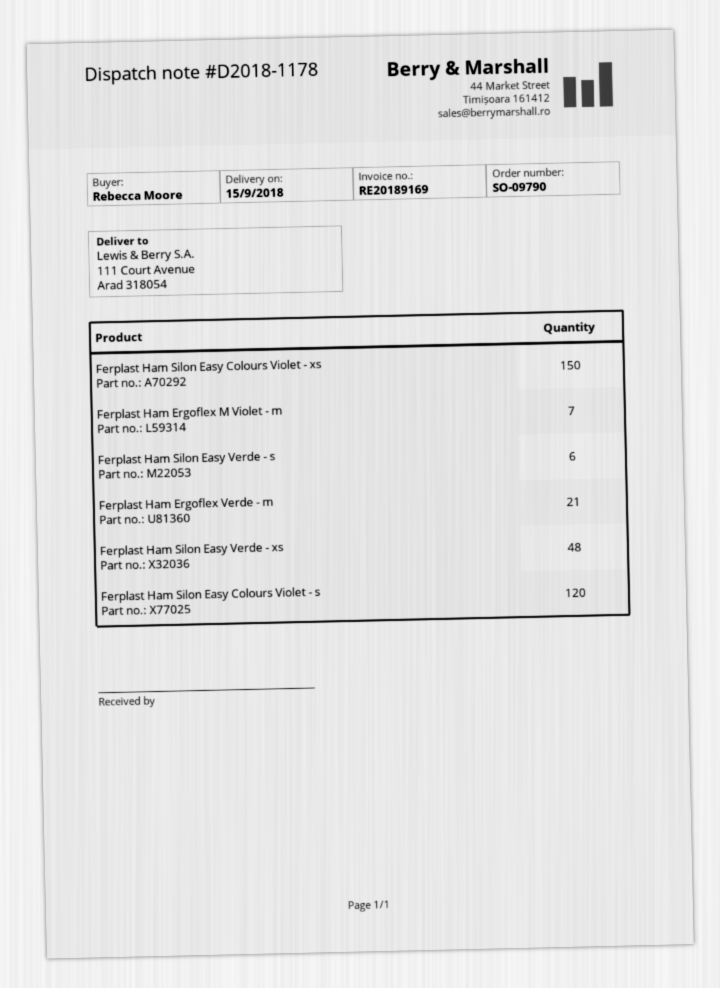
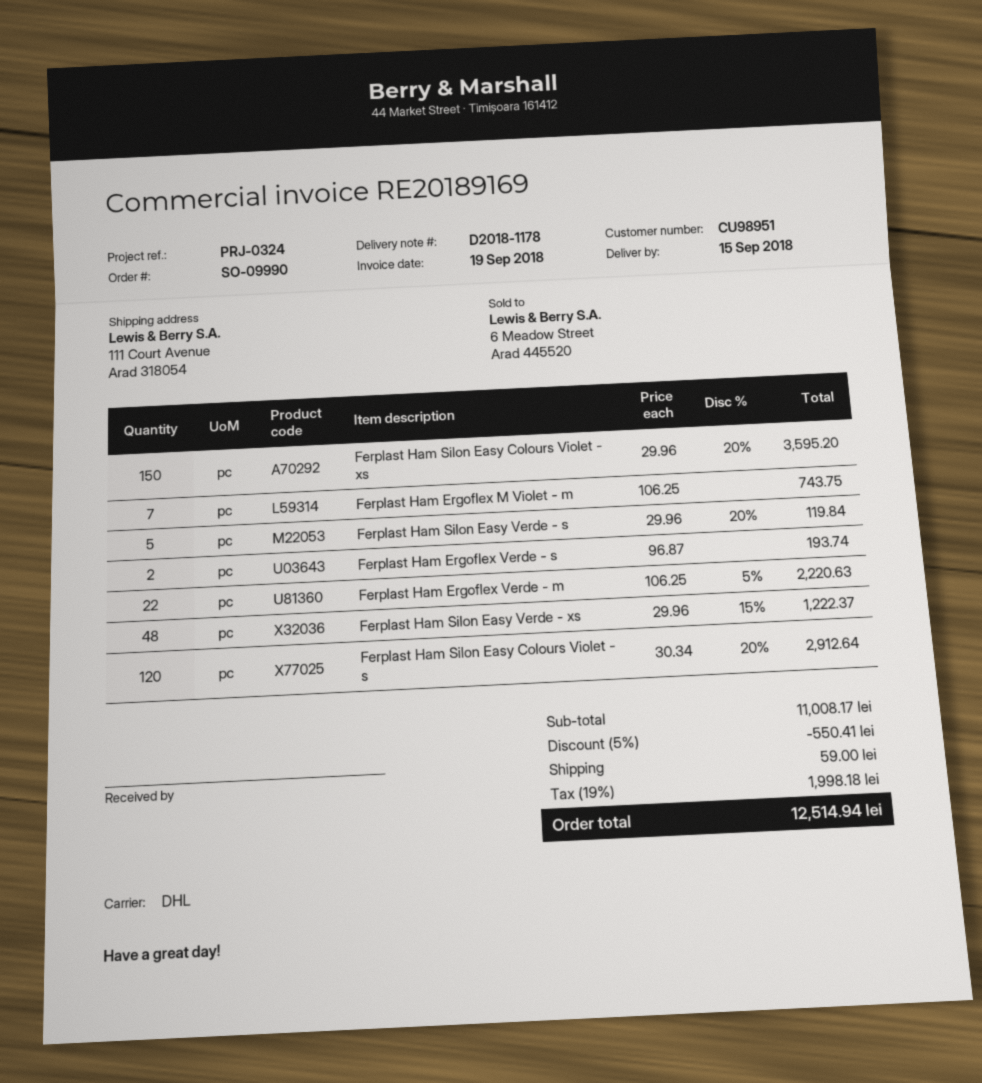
order number: SO-09790 -> SO-09990
Ferplast Ham Silon Easy Verde - s: 6 -> 5
Ferplast Ham Ergoflex Verde - m: 21 -> 22
Ferplast Ham Ergoflex Verde - s: none -> 2

